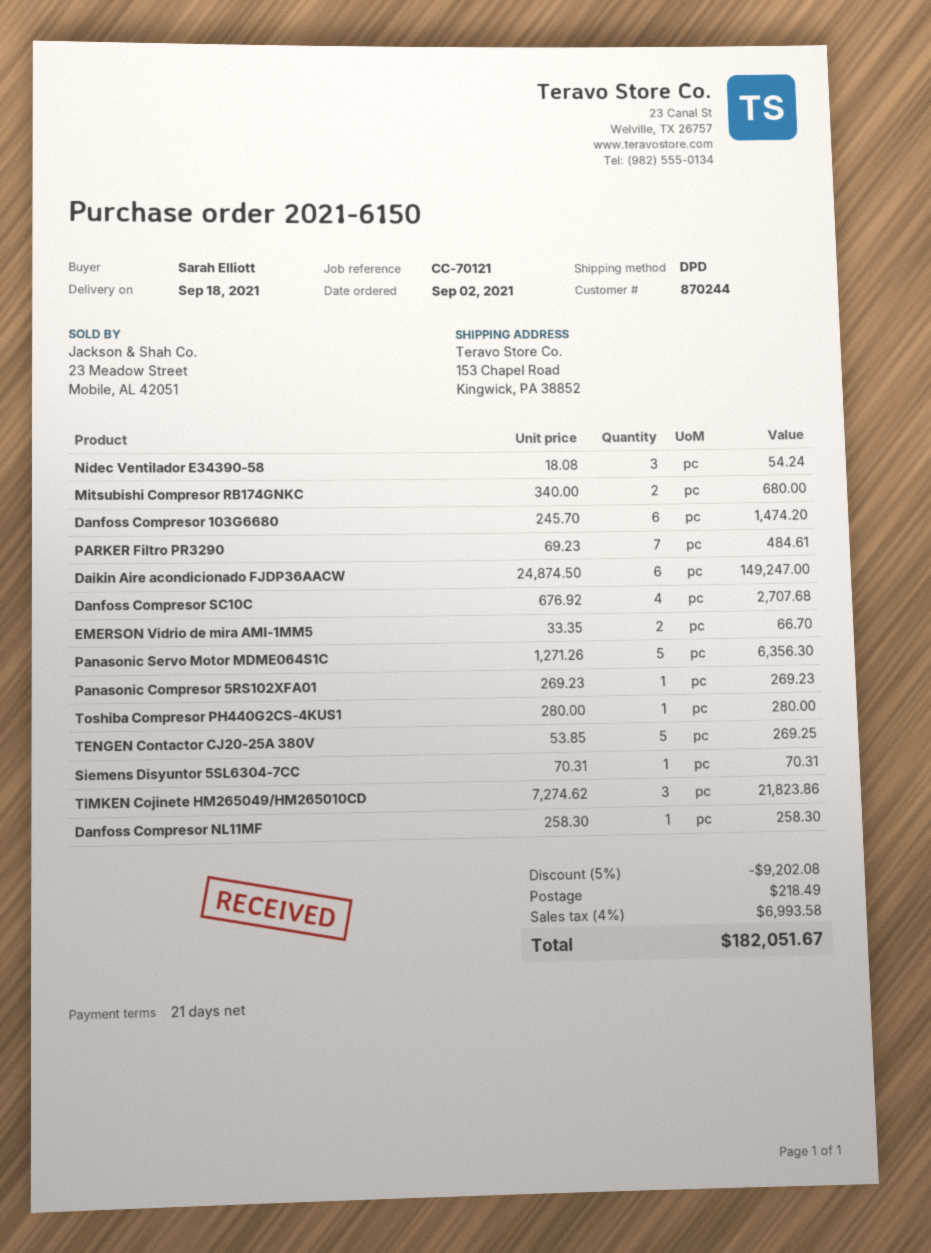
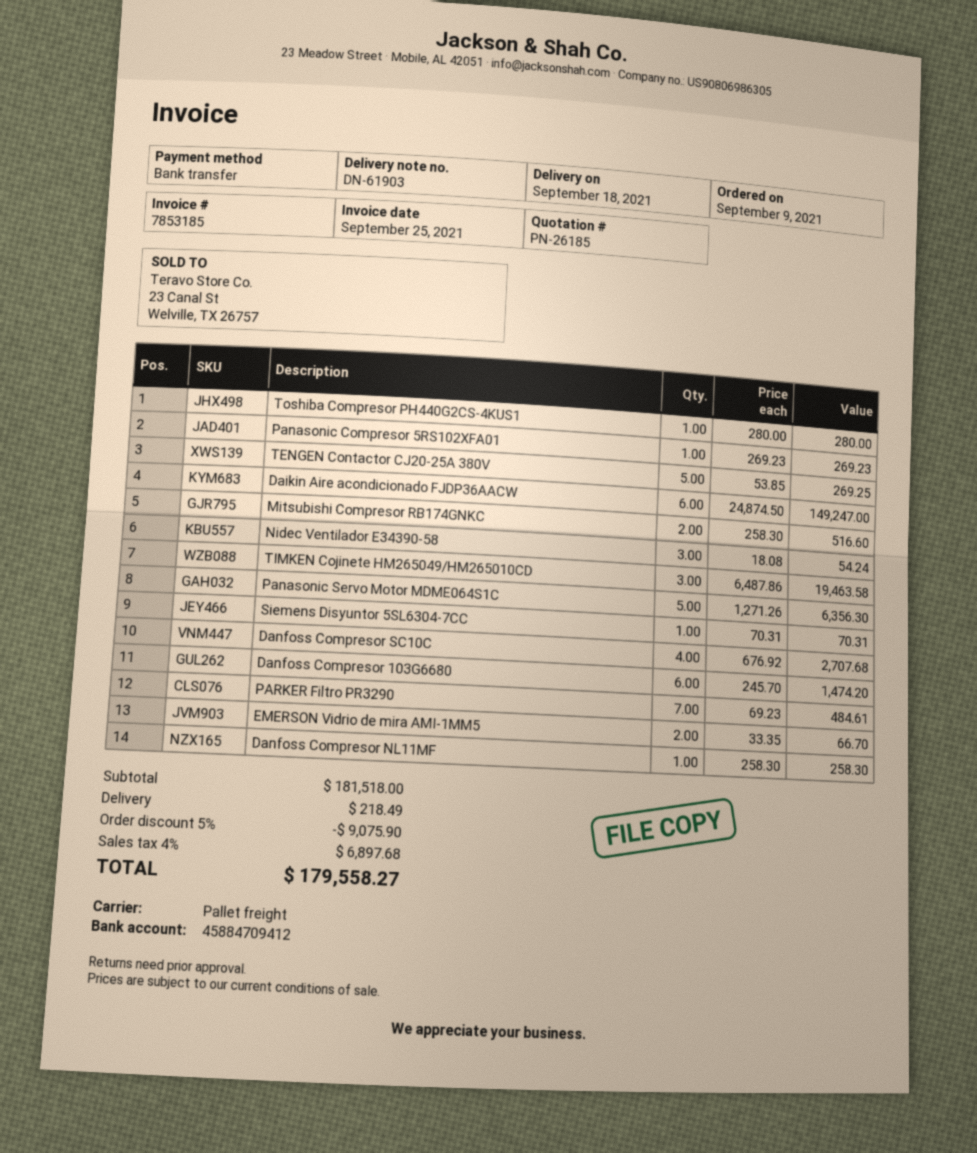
order date: 2021-09-02 -> 2021-09-09
shipping method: DPD -> pallet freight
Mitsubishi Compresor RB174GNKC: 2 x 340.00 = 680.00 -> 2 x 258.30 = 516.60
TIMKEN Cojinete HM265049/HM265010CD: 3 x 7274.62 = 21823.86 -> 3 x 6487.86 = 19463.58
discount: 5% = 9202.08 -> 5% = 9075.90
tax: 4% = 6993.58 -> 4% = 6897.68
total: 182051.67 -> 179558.27

